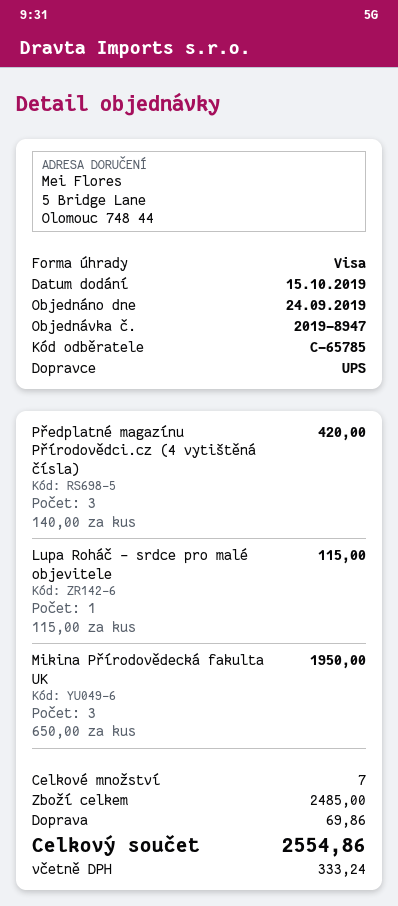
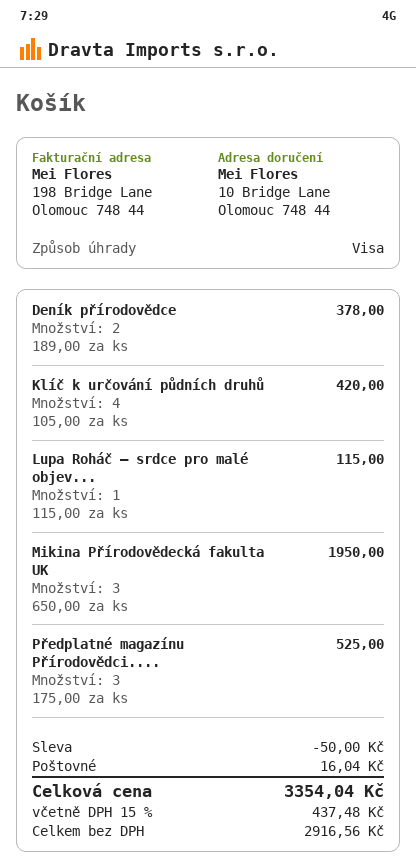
ship to: 5 Bridge Lane, Olomouc 748 44 -> 10 Bridge Lane, Olomouc 748 44
Předplatné magazínu Přírodovědci.cz (4 vytištěná čísla): 3 x 140.00 = 420.00 -> 3 x 175.00 = 525.00
Deník přírodovědce: none -> 2 x 189.00 = 378.00
Klíč k určování půdních druhů: none -> 4 x 105.00 = 420.00
discount: none -> 50.00
shipping: 69.86 -> 16.04
tax: 333.24 -> 437.48
total: 2554.86 -> 3354.04

